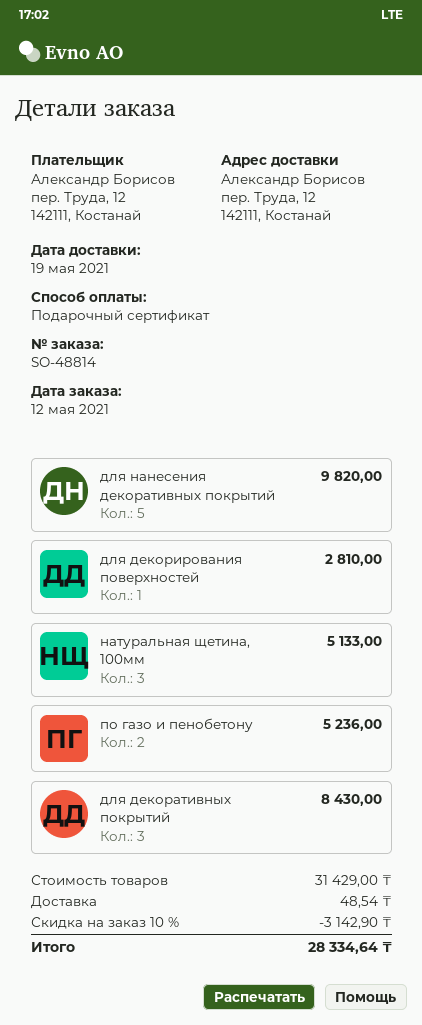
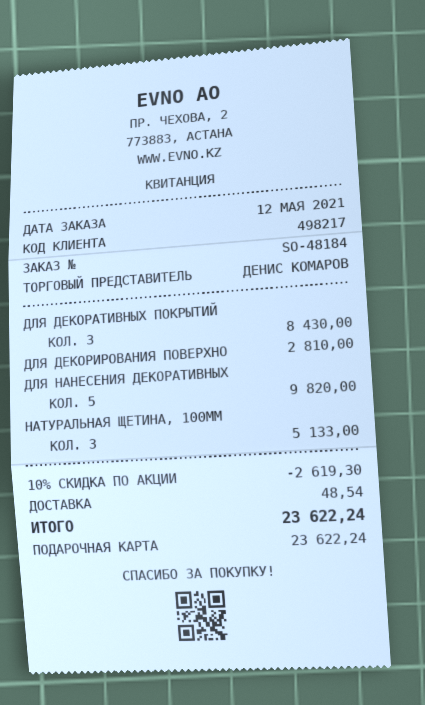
order number: SO-48814 -> SO-48184
по газо и пенобетону: 2 for 5236.00 -> none
discount: 10% = 3142.90 -> 10% = 2619.30
total: 28334.64 -> 23622.24

